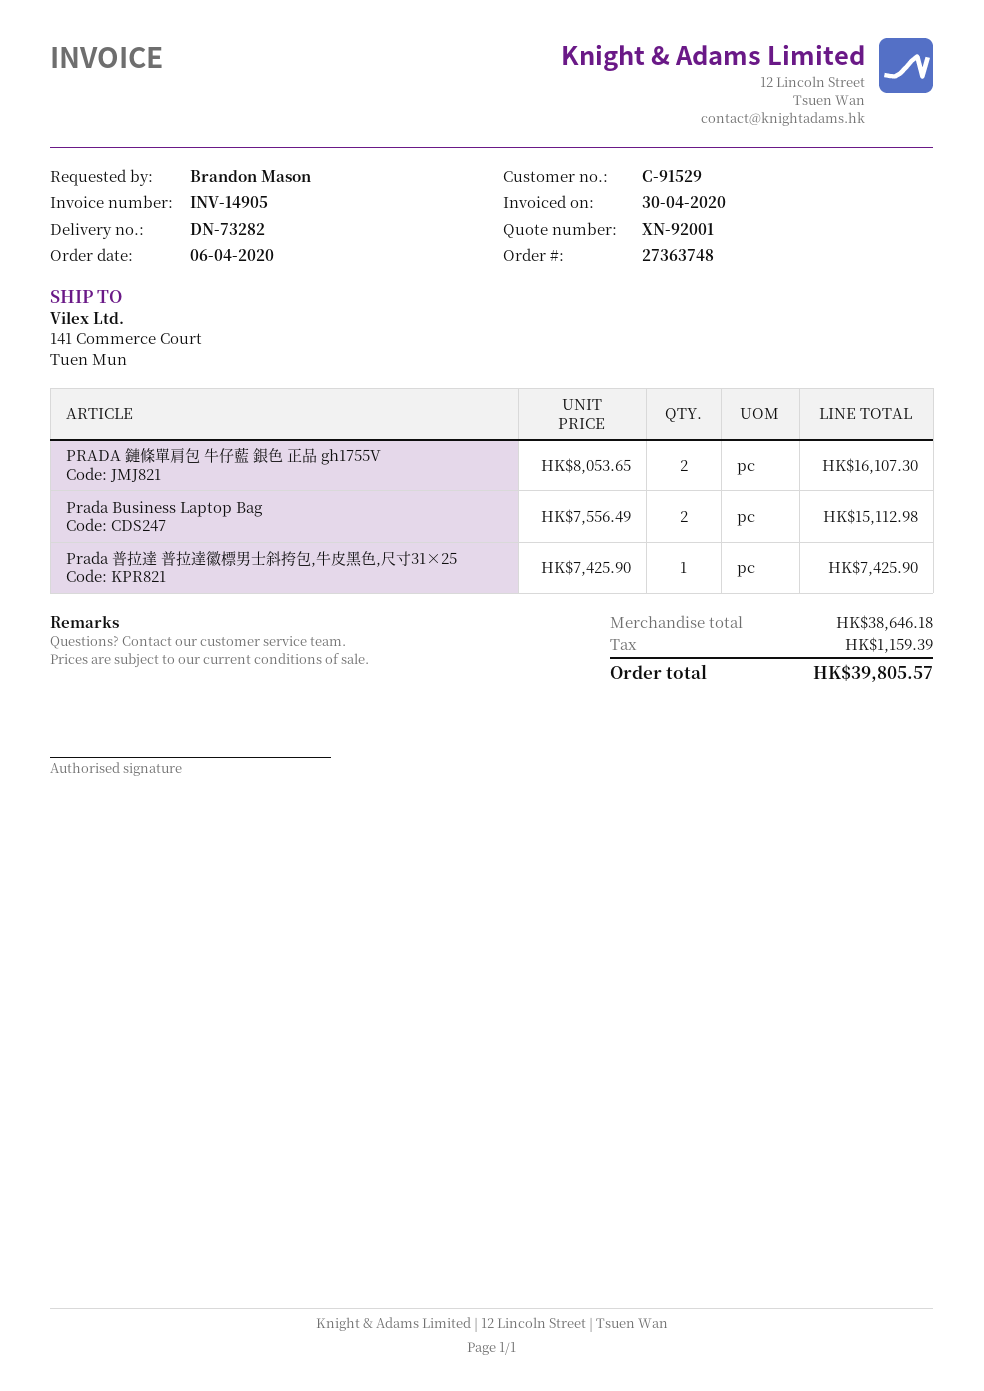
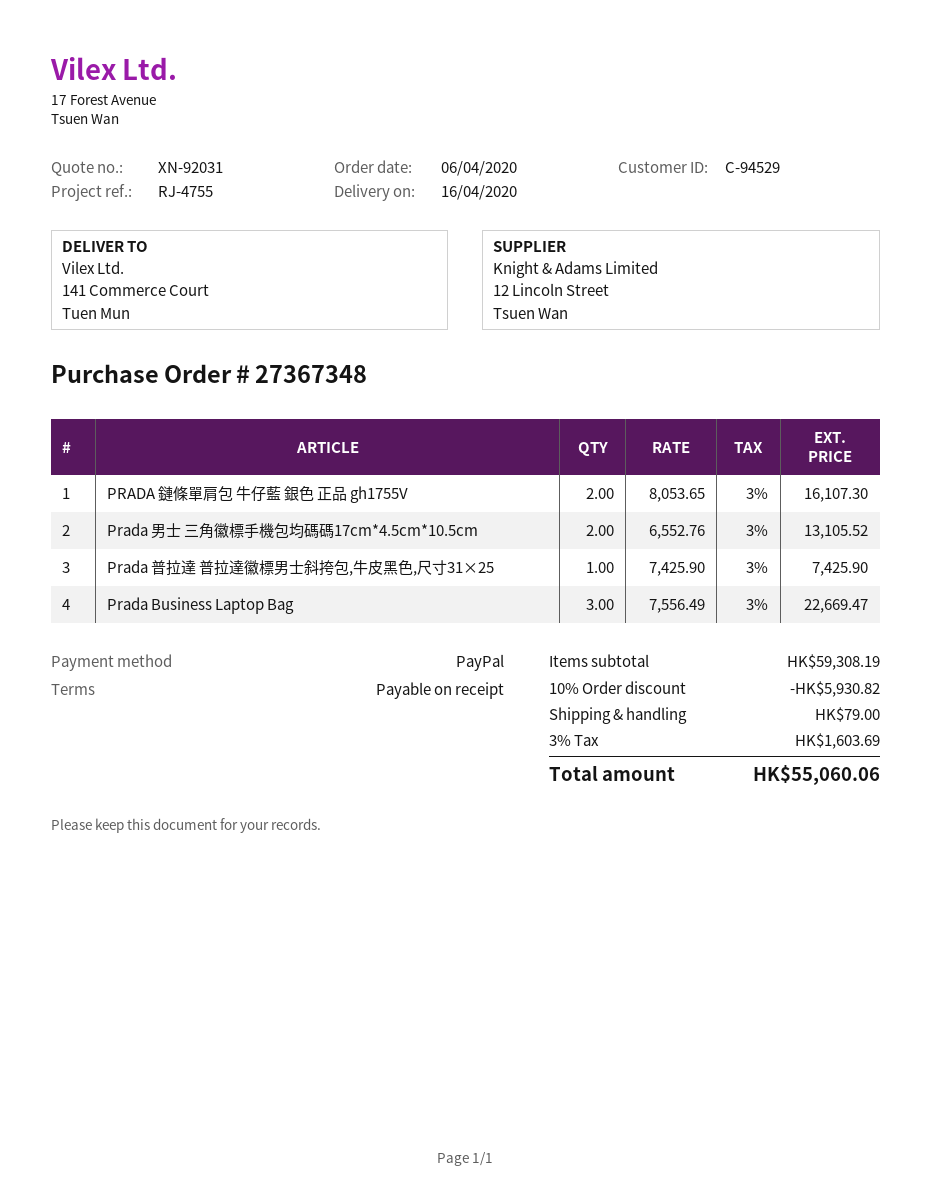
quote number: XN-92001 -> XN-92031
order number: 27363748 -> 27367348
customer number: C-91529 -> C-94529
Prada Business Laptop Bag: 2 x 7556.49 = 15112.98 -> 3 x 7556.49 = 22669.47
Prada 男士 三角徽標手機包均碼碼17cm*4.5cm*10.5cm: none -> 2 x 6552.76 = 13105.52
subtotal: 38646.18 -> 59308.19
discount: none -> 10% = 5930.82
shipping: none -> 79.00
tax: 1159.39 -> 1603.69
total: 39805.57 -> 55060.06

